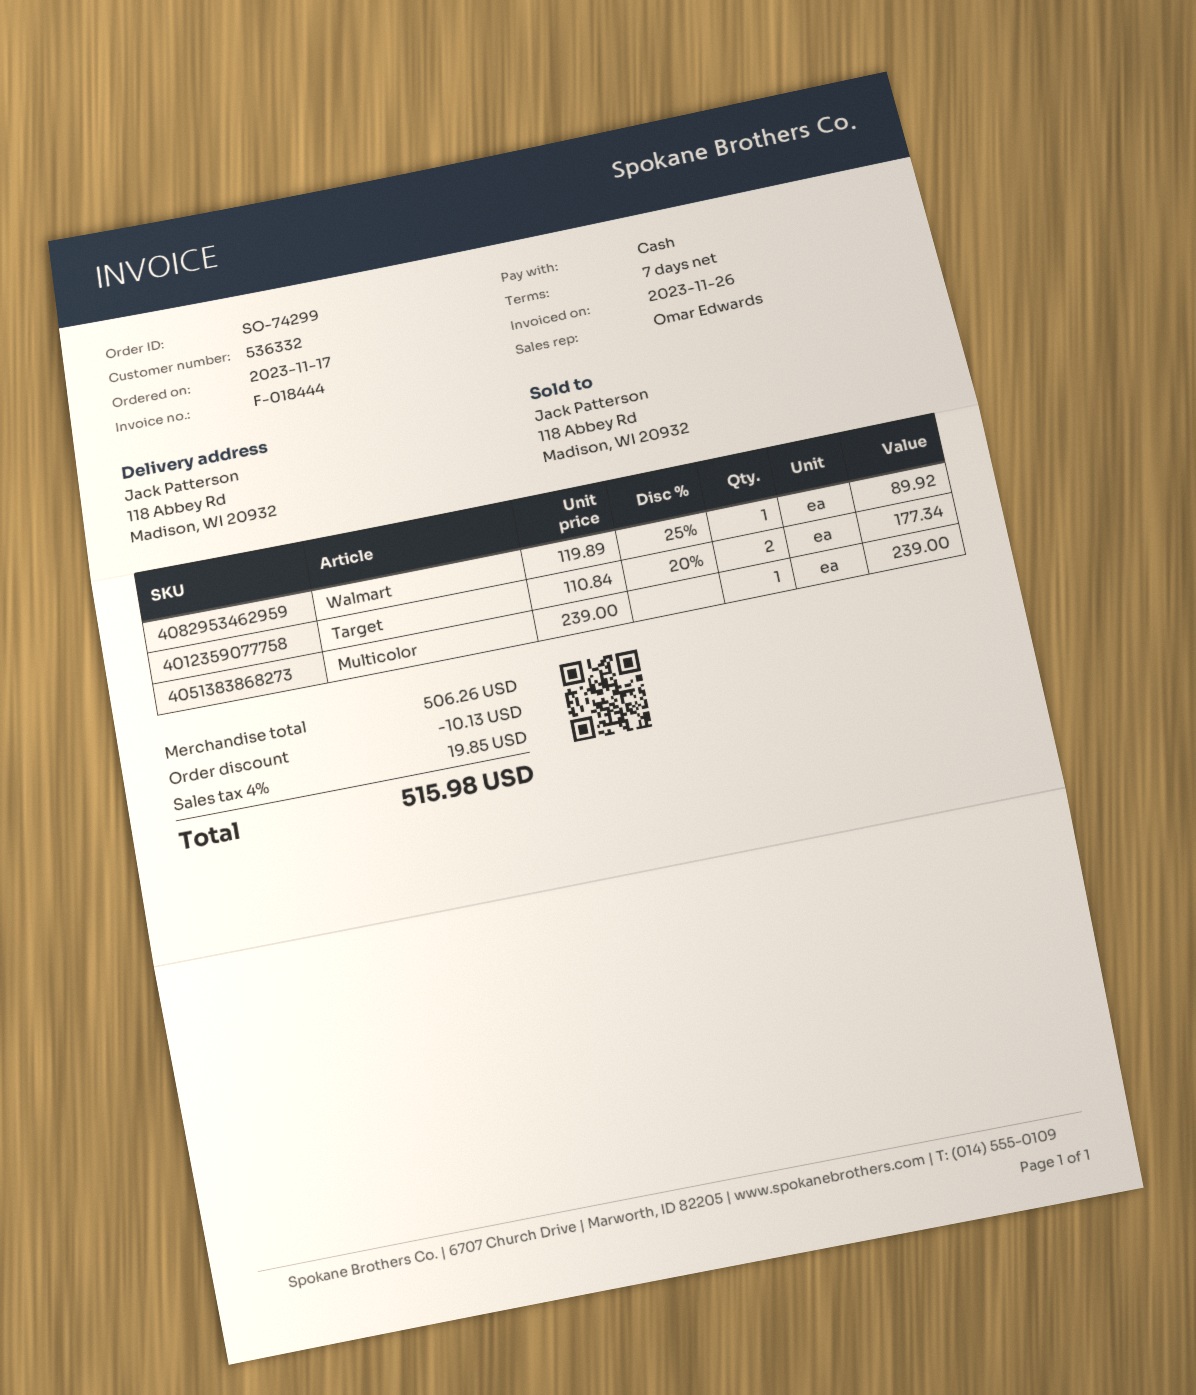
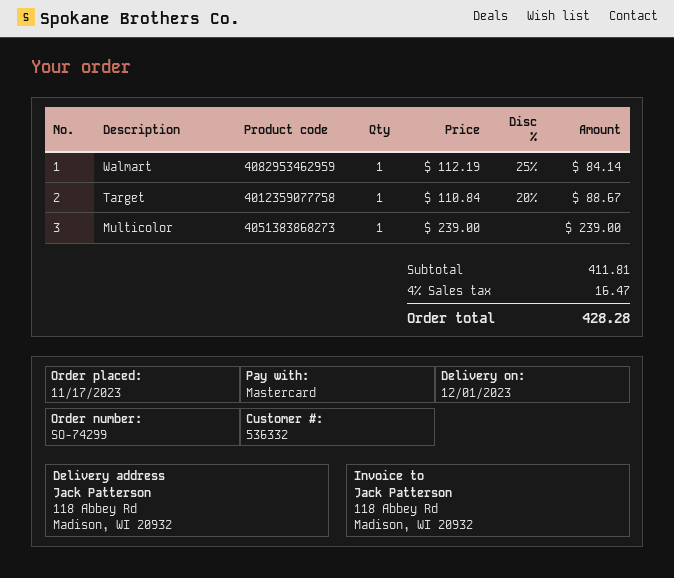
payment method: cash -> Mastercard
Walmart: 1 x 119.89 - 25% = 89.92 -> 1 x 112.19 - 25% = 84.14
Target: 2 x 110.84 - 20% = 177.34 -> 1 x 110.84 - 20% = 88.67
subtotal: 506.26 -> 411.81
discount: 10.13 -> none
tax: 4% = 19.85 -> 4% = 16.47
total: 515.98 -> 428.28

